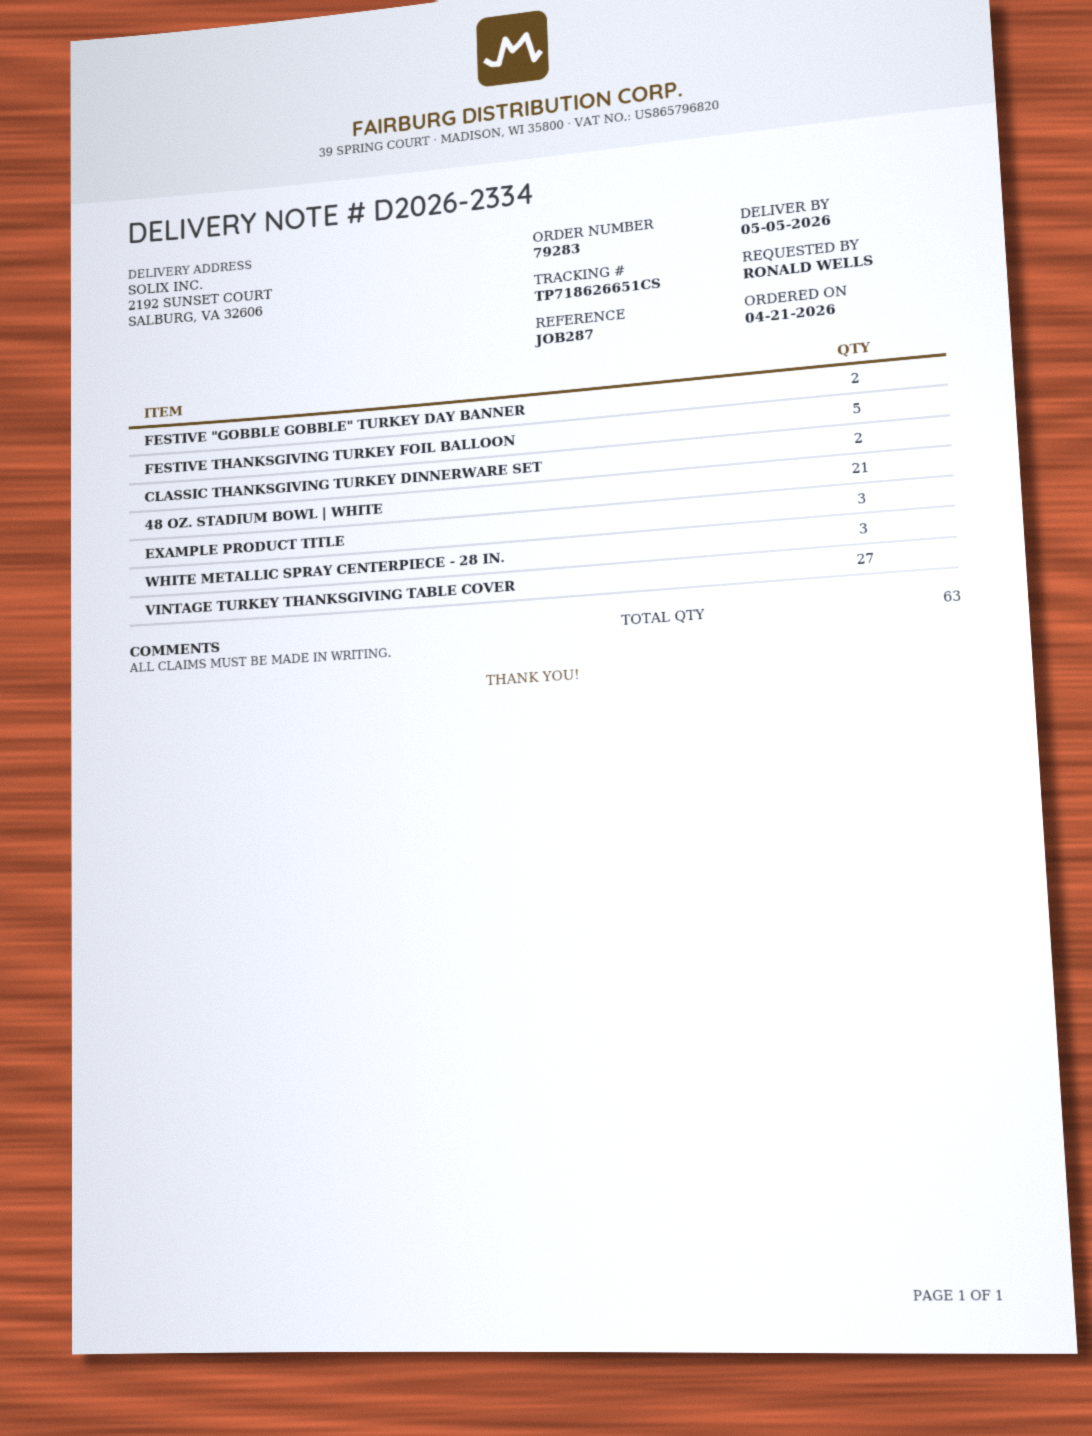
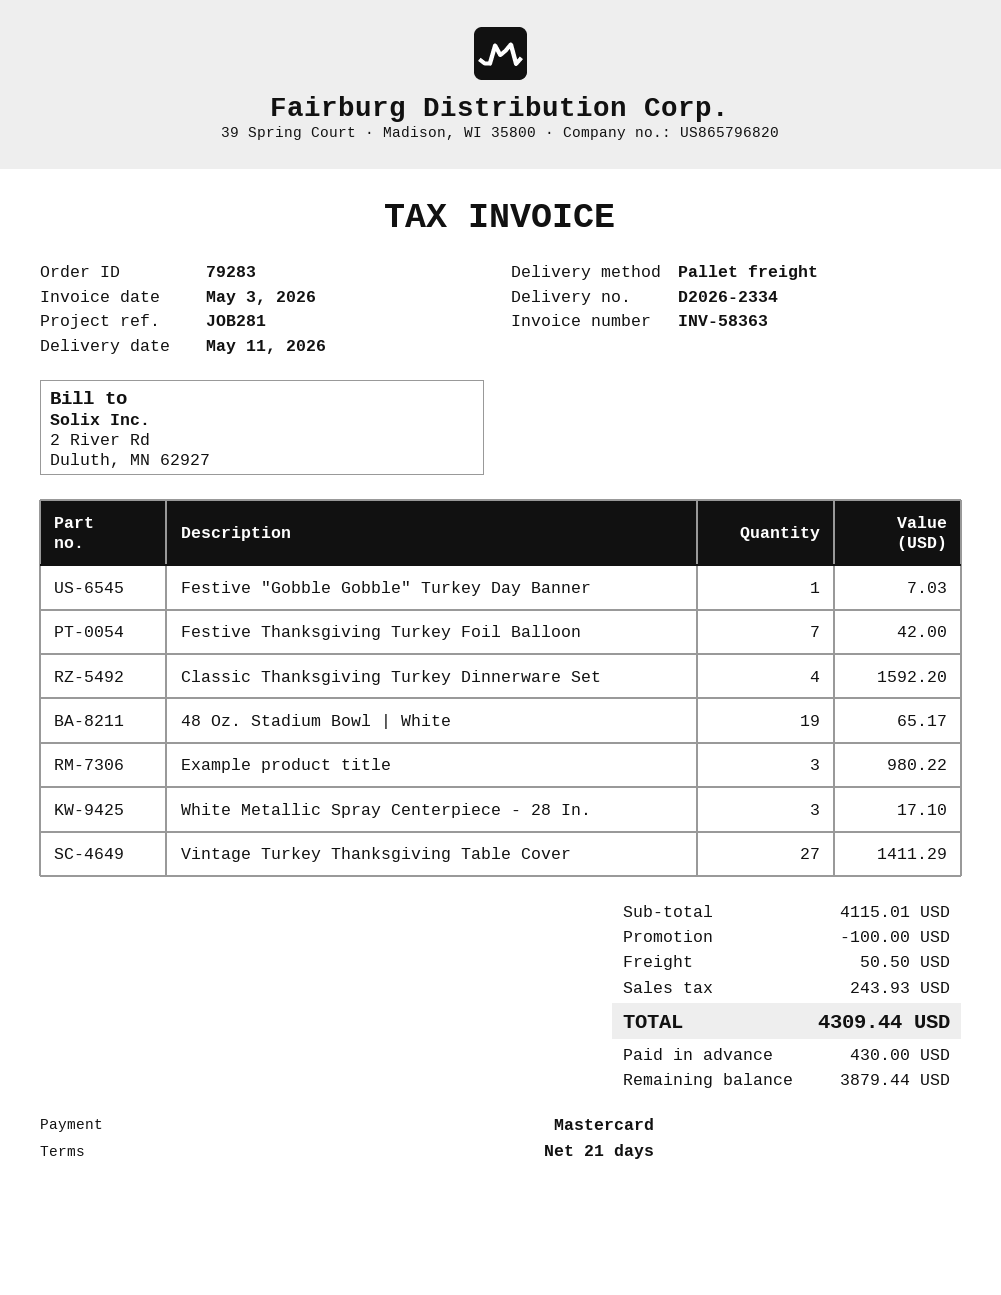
delivery date: 2026-05-05 -> 2026-05-11
reference: JOB287 -> JOB281
FESTIVE "GOBBLE GOBBLE" TURKEY DAY BANNER: 2 -> 1
FESTIVE THANKSGIVING TURKEY FOIL BALLOON: 5 -> 7
CLASSIC THANKSGIVING TURKEY DINNERWARE SET: 2 -> 4
48 OZ. STADIUM BOWL | WHITE: 21 -> 19

